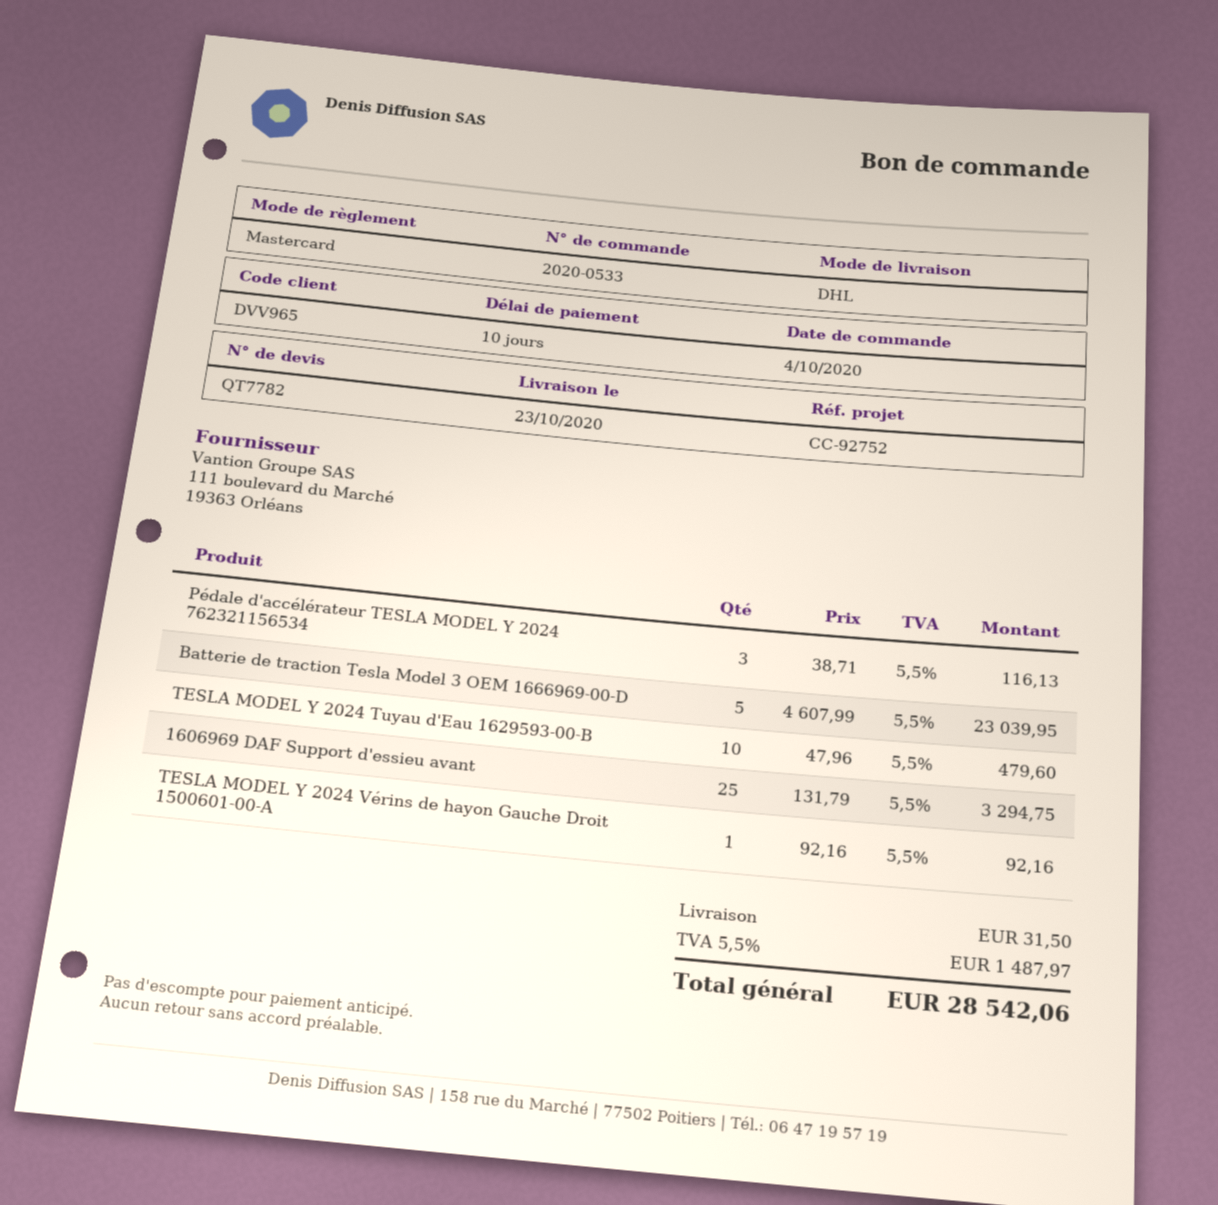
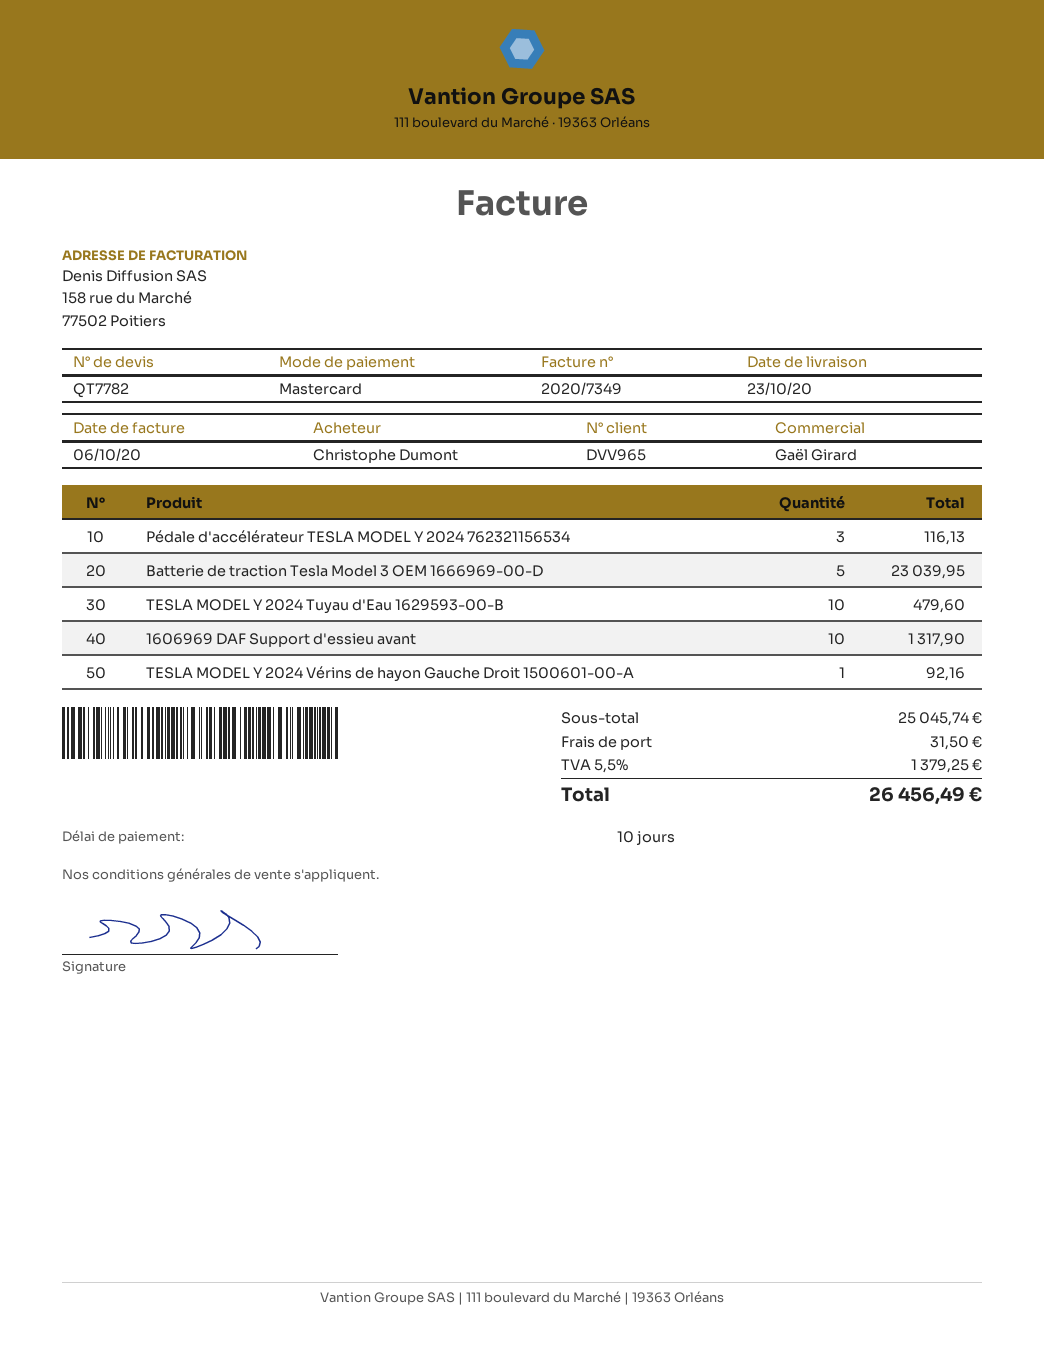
1606969 DAF Support d'essieu avant: 25 for 3294.75 -> 10 for 1317.90
tax: 5.5% = 1487.97 -> 5.5% = 1379.25
total: 28542.06 -> 26456.49

